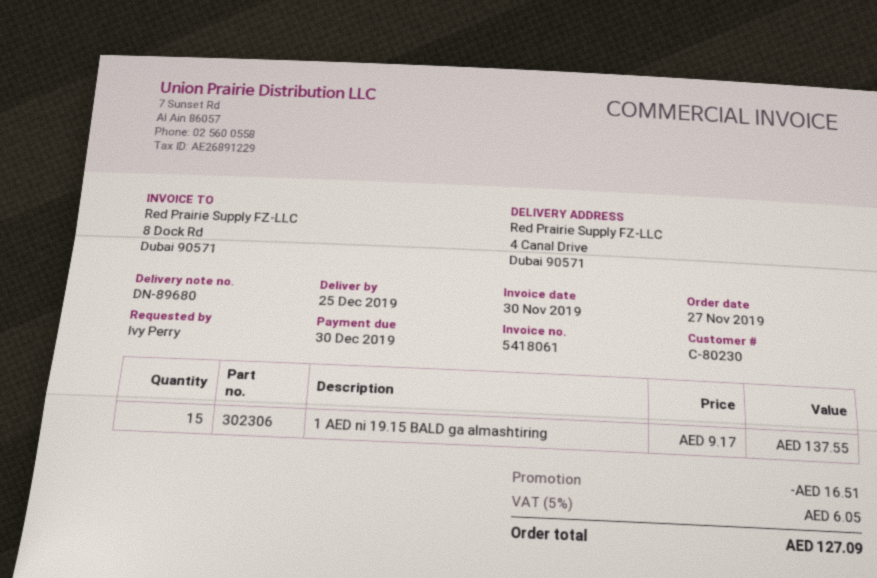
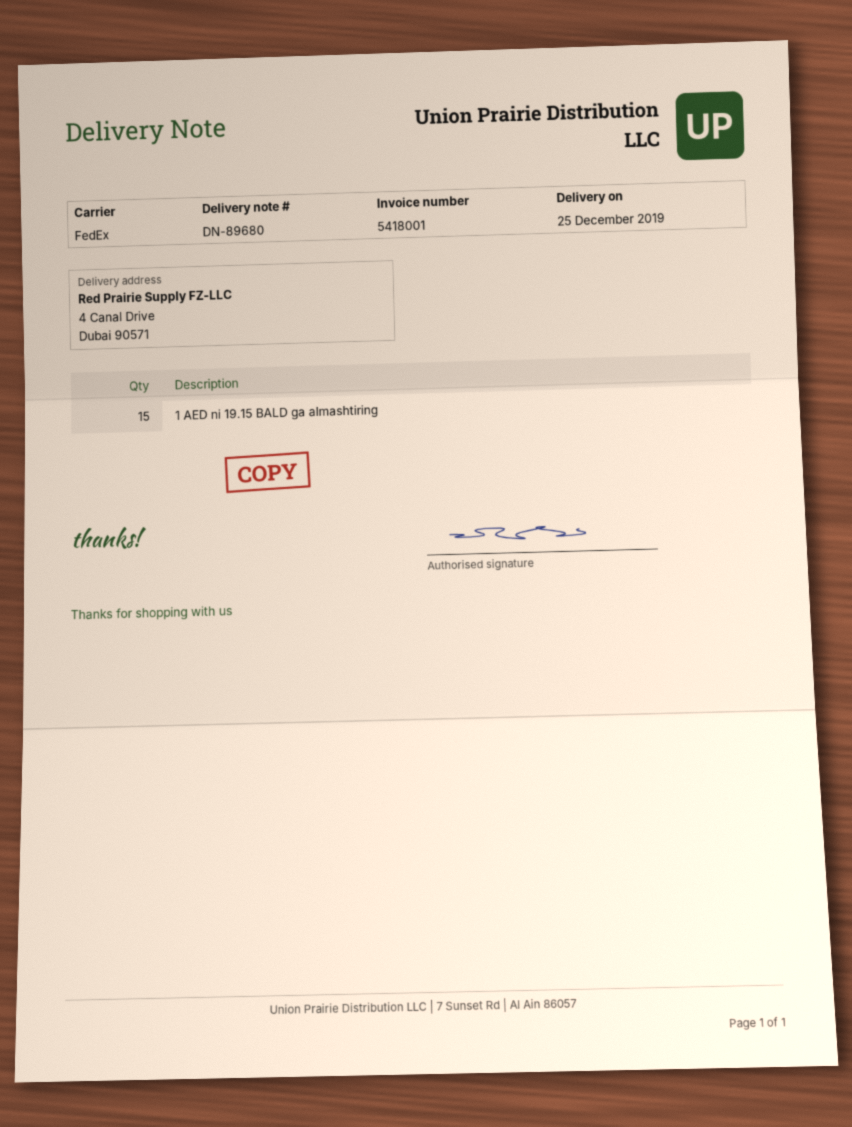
invoice number: 5418061 -> 5418001

